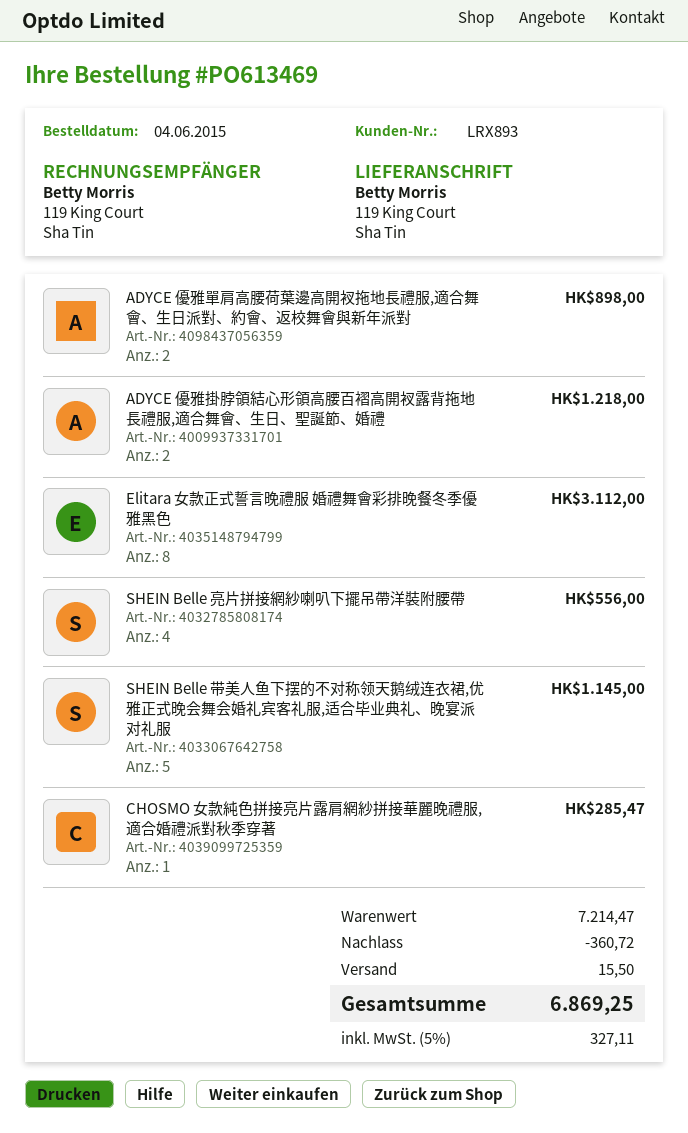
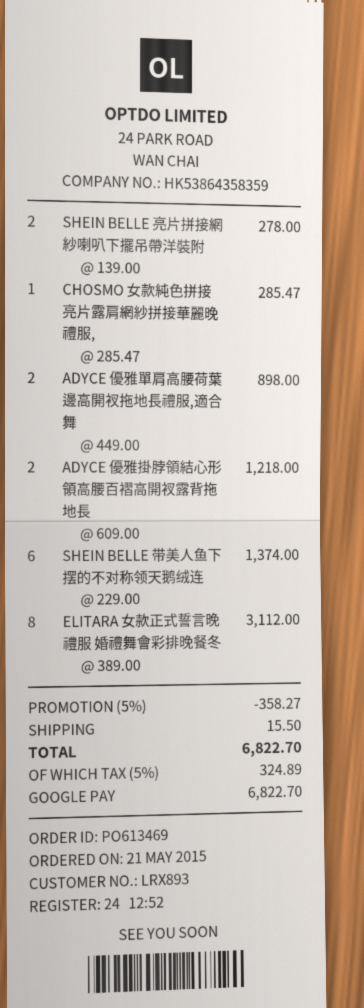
order date: 2015-06-04 -> 2015-05-21
SHEIN Belle 亮片拼接網紗喇叭下擺吊帶洋裝附腰帶: 4 for 556.00 -> 2 for 278.00
SHEIN Belle 带美人鱼下摆的不对称领天鹅绒连衣裙,优雅正式晚会舞会婚礼宾客礼服,适合毕业典礼、晚宴派对礼服: 5 for 1145.00 -> 6 for 1374.00
discount: 360.72 -> 358.27
tax: 5% = 327.11 -> 5% = 324.89
total: 6869.25 -> 6822.70

